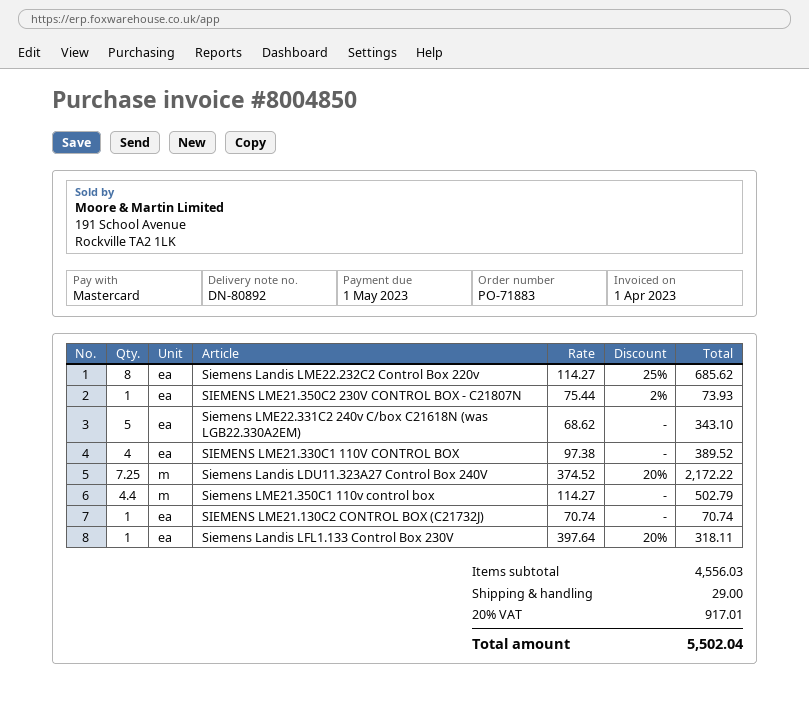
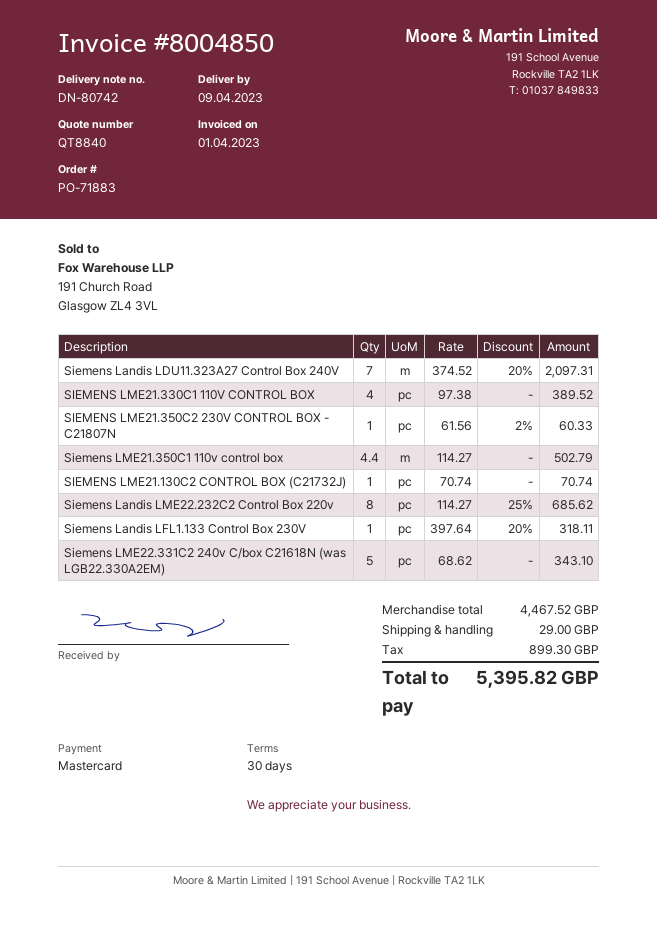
delivery note number: DN-80892 -> DN-80742
SIEMENS LME21.350C2 230V CONTROL BOX - C21807N: 1 x 75.44 - 2% = 73.93 -> 1 x 61.56 - 2% = 60.33
Siemens Landis LDU11.323A27 Control Box 240V: 7.25 x 374.52 - 20% = 2172.22 -> 7 x 374.52 - 20% = 2097.31
subtotal: 4556.03 -> 4467.52
tax: 917.01 -> 899.30
total: 5502.04 -> 5395.82

